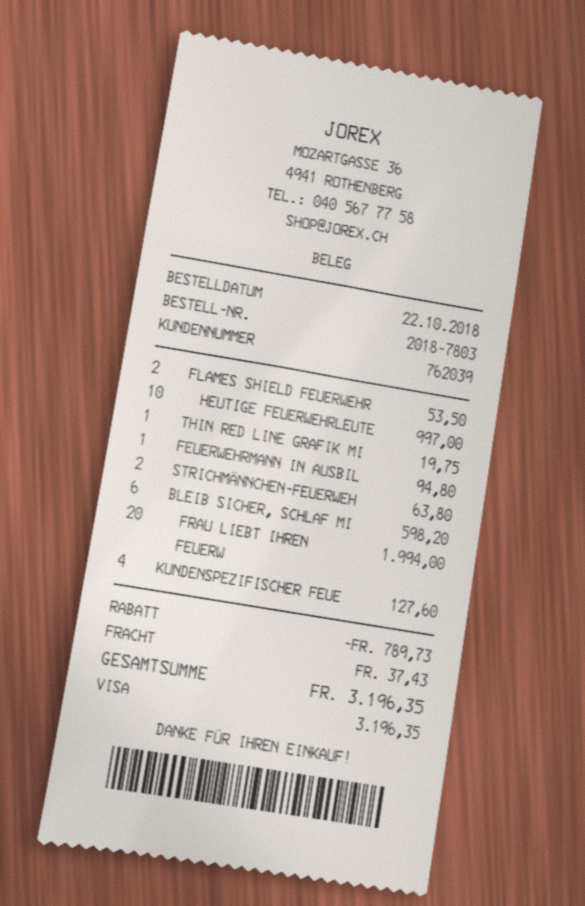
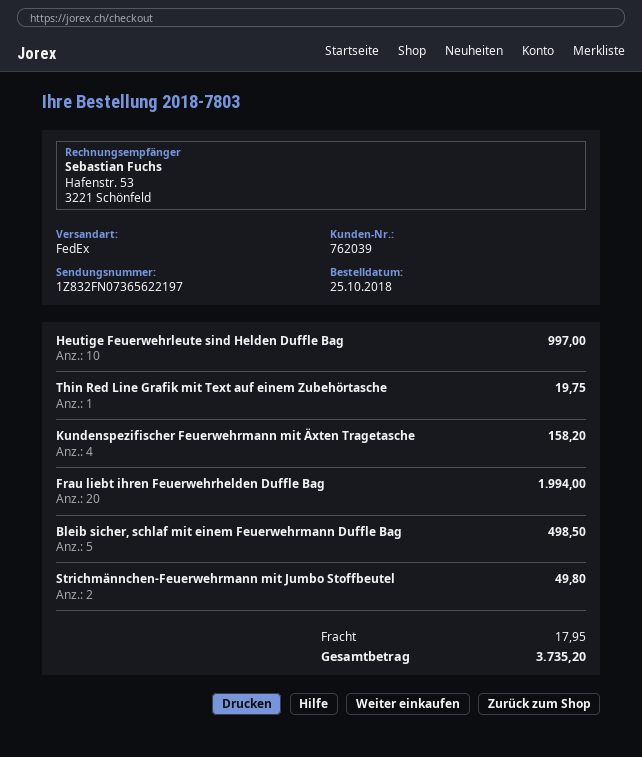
order date: 2018-10-22 -> 2018-10-25
FLAMES SHIELD FEUERWEHR: 2 for 53.50 -> none
FEUERWEHRMANN IN AUSBIL: 1 for 94.80 -> none
STRICHMÄNNCHEN-FEUERWEH: 2 for 63.80 -> 2 for 49.80
BLEIB SICHER, SCHLAF MI: 6 for 598.20 -> 5 for 498.50
KUNDENSPEZIFISCHER FEUE: 4 for 127.60 -> 4 for 158.20
discount: 789.73 -> none
shipping: 37.43 -> 17.95
total: 3196.35 -> 3735.20

